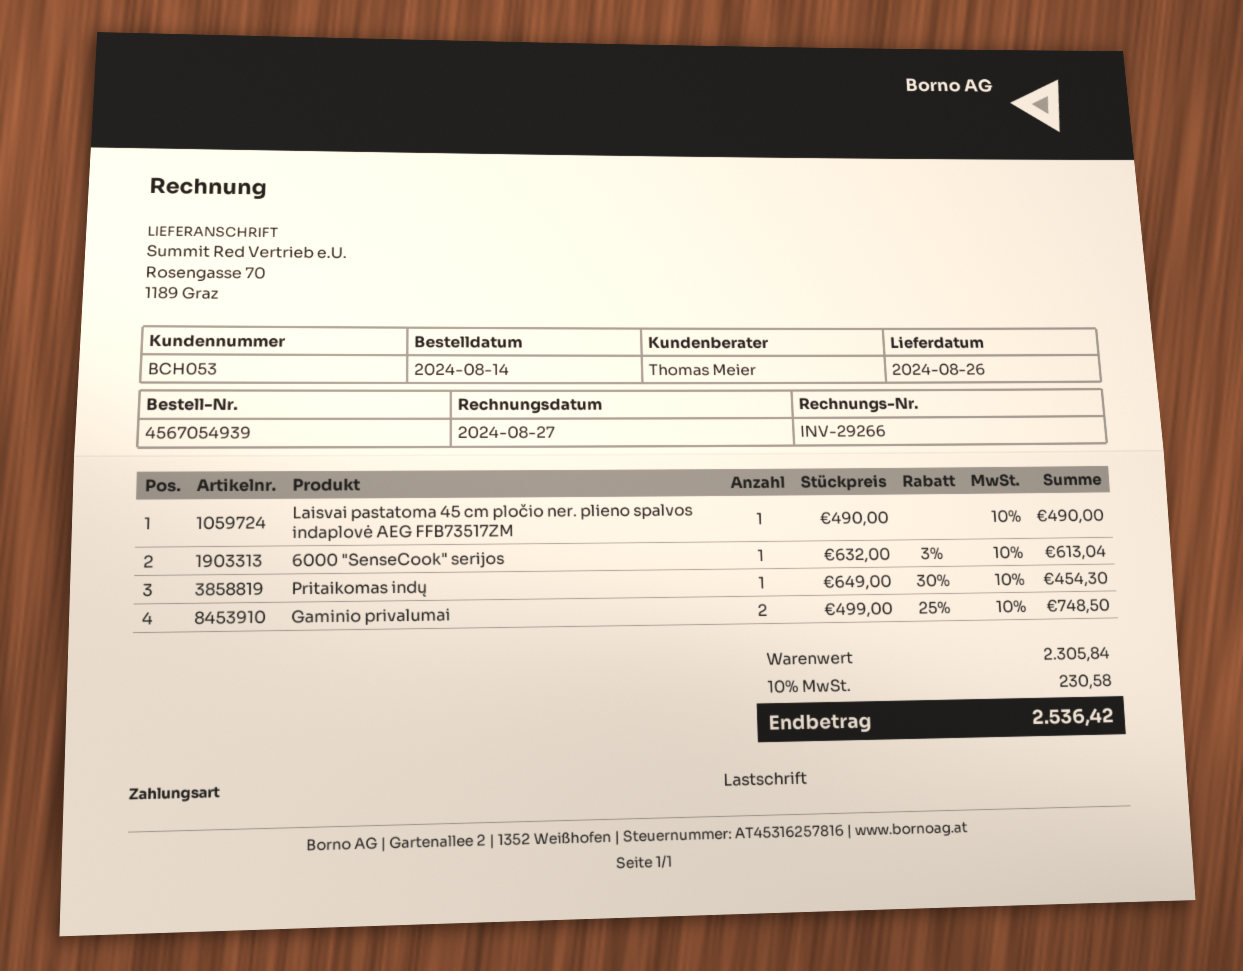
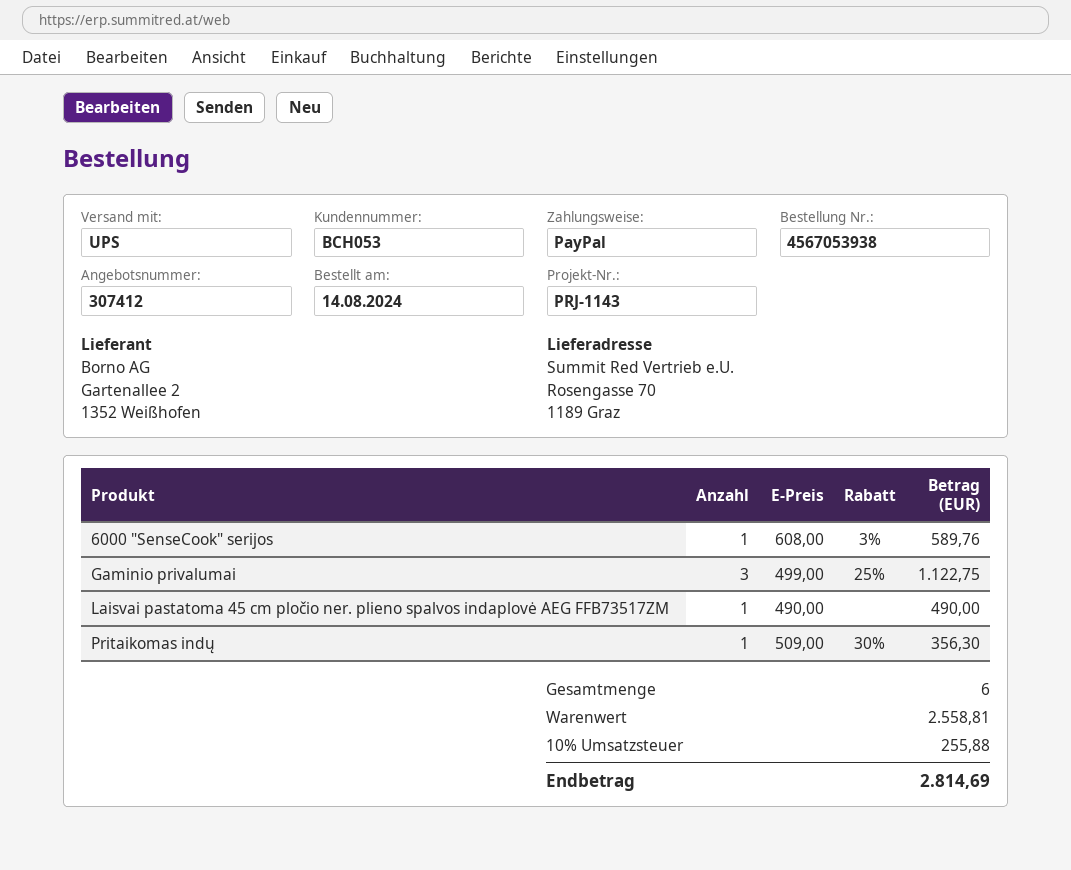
order number: 4567054939 -> 4567053938
payment method: direct debit -> PayPal
6000 "SenseCook" serijos: 1 x 632.00 - 3% = 613.04 -> 1 x 608.00 - 3% = 589.76
Pritaikomas indų: 1 x 649.00 - 30% = 454.30 -> 1 x 509.00 - 30% = 356.30
Gaminio privalumai: 2 x 499.00 - 25% = 748.50 -> 3 x 499.00 - 25% = 1122.75
subtotal: 2305.84 -> 2558.81
tax: 10% = 230.58 -> 10% = 255.88
total: 2536.42 -> 2814.69

